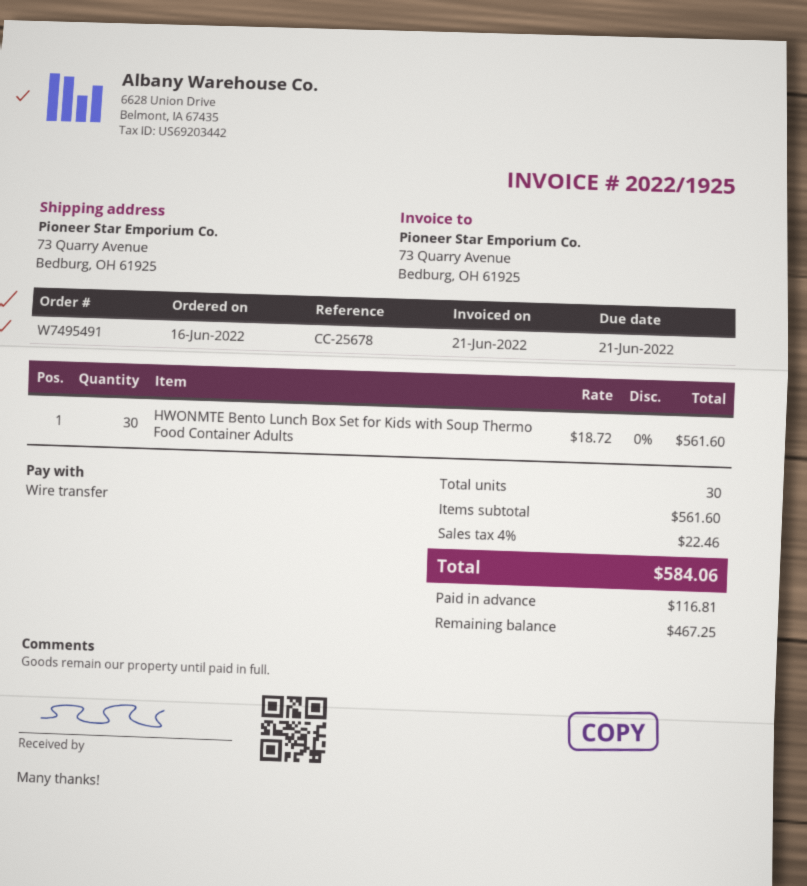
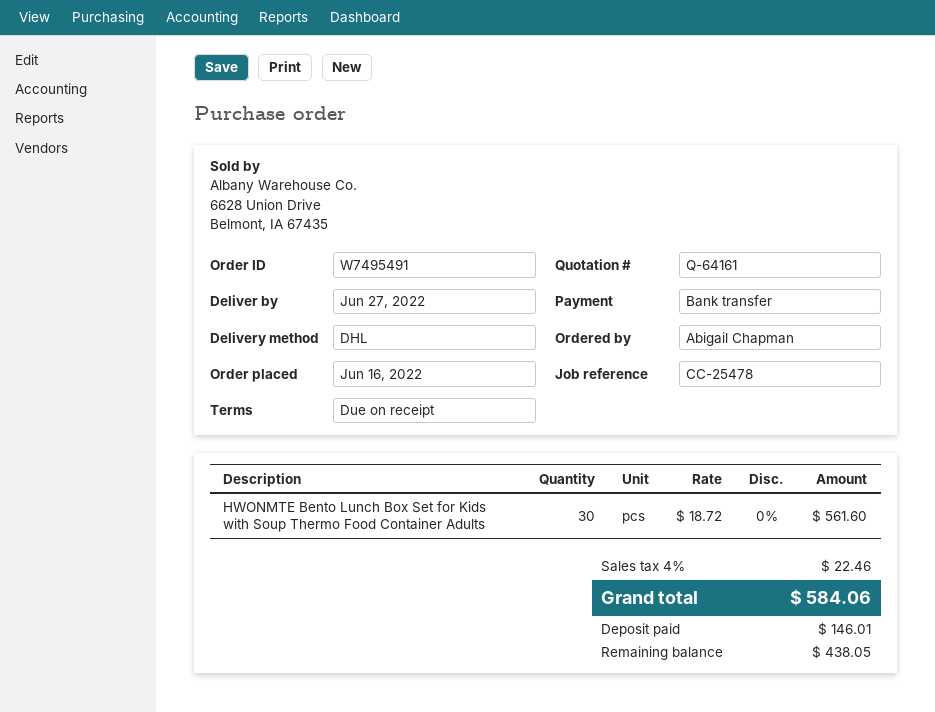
reference: CC-25678 -> CC-25478
deposit: 116.81 -> 146.01
balance: 467.25 -> 438.05

